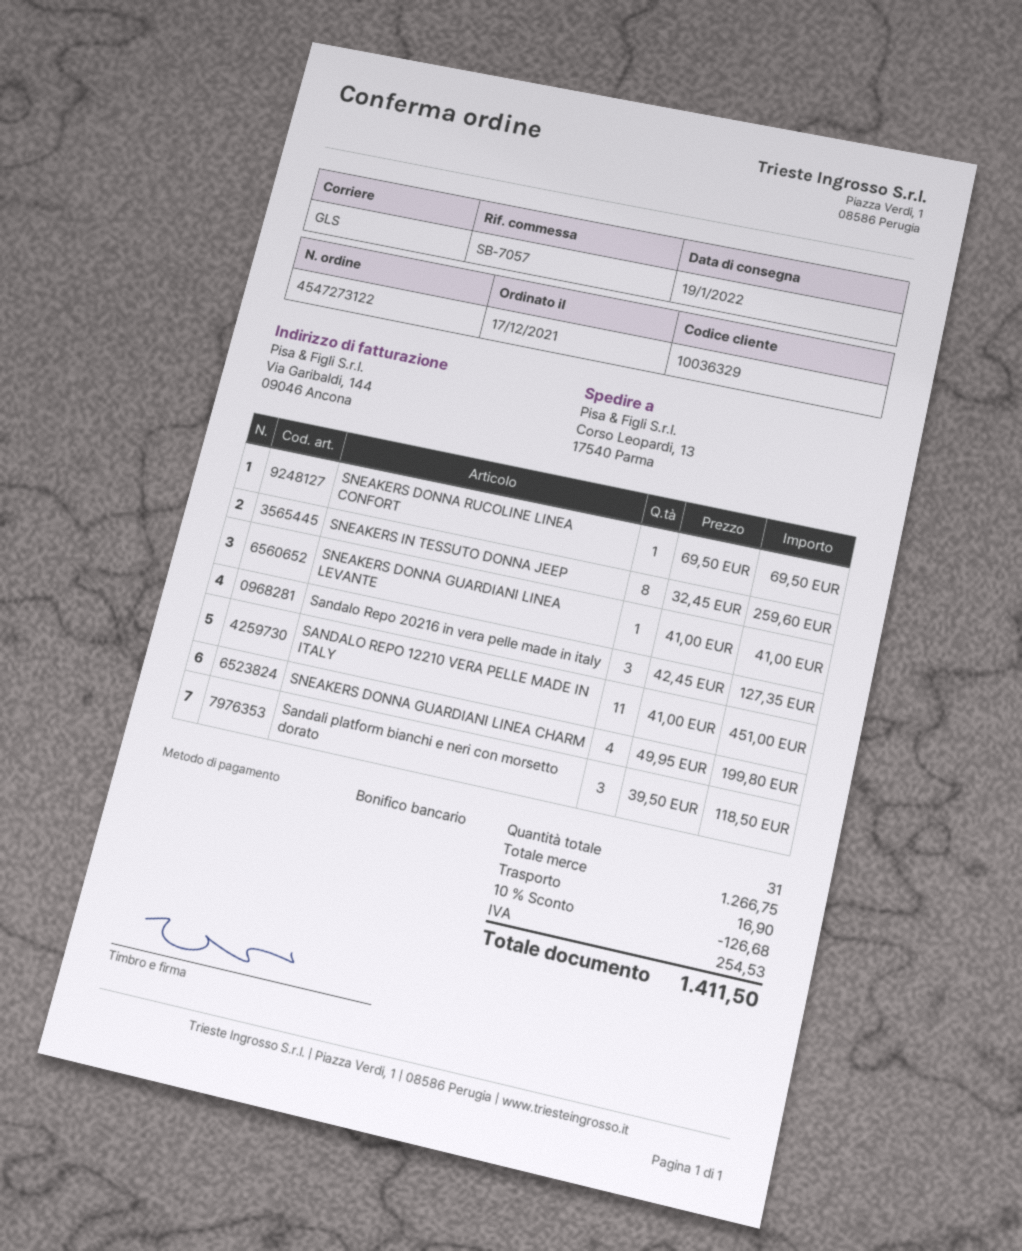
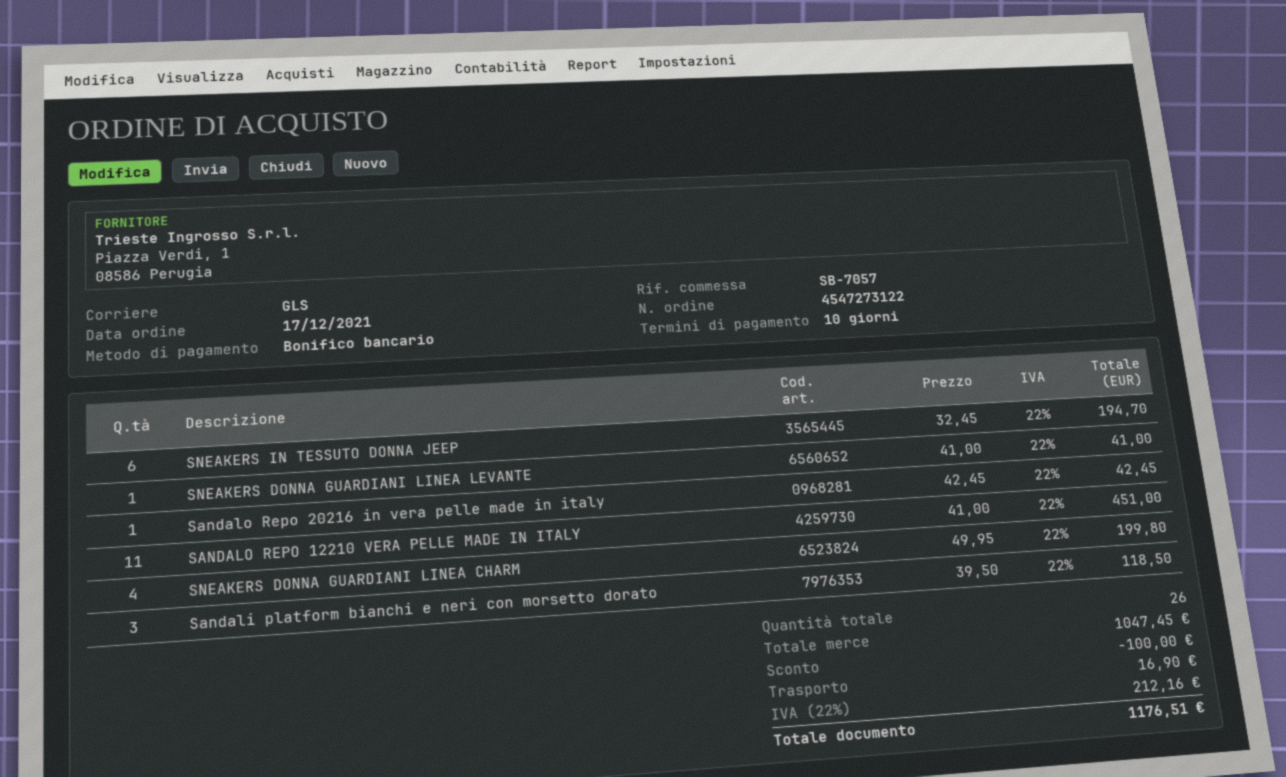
SNEAKERS DONNA RUCOLINE LINEA CONFORT: 1 x 69.50 = 69.50 -> none
SNEAKERS IN TESSUTO DONNA JEEP: 8 x 32.45 = 259.60 -> 6 x 32.45 = 194.70
Sandalo Repo 20216 in vera pelle made in italy: 3 x 42.45 = 127.35 -> 1 x 42.45 = 42.45
total quantity: 31 -> 26
subtotal: 1266.75 -> 1047.45
discount: 126.68 -> 100.00
tax: 254.53 -> 212.16
total: 1411.50 -> 1176.51

